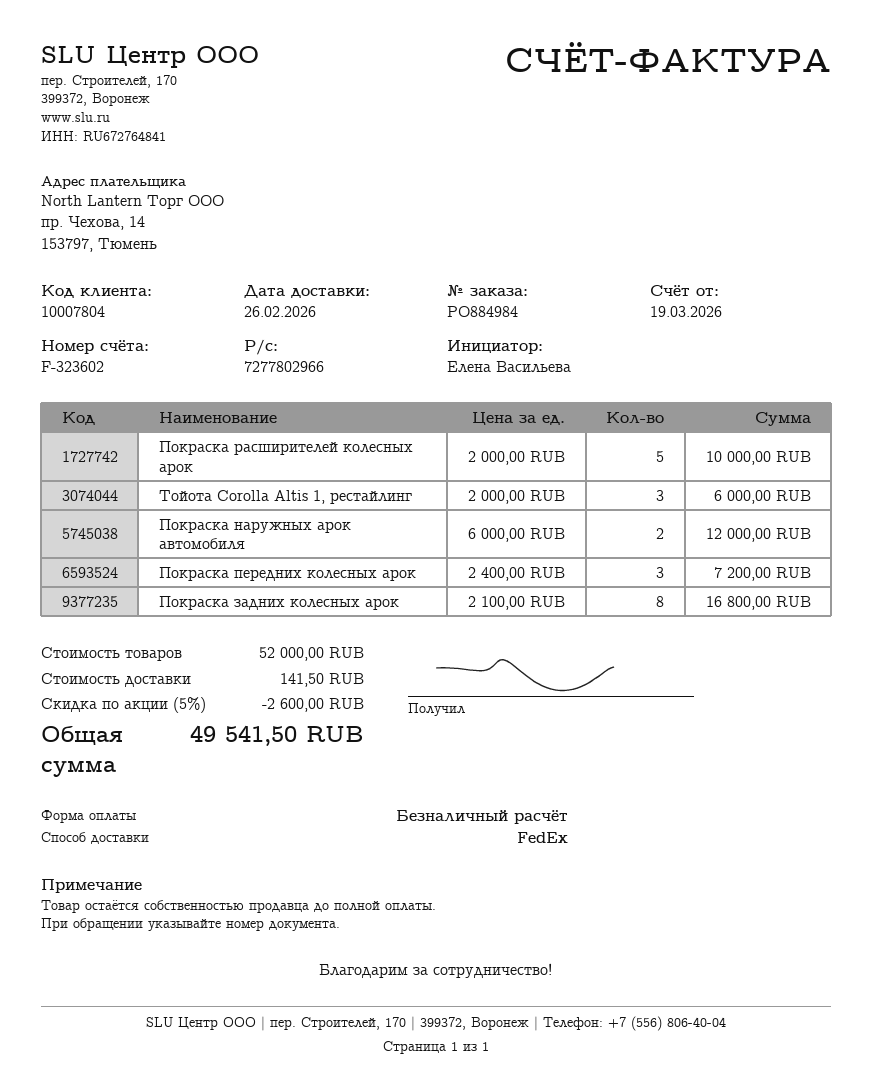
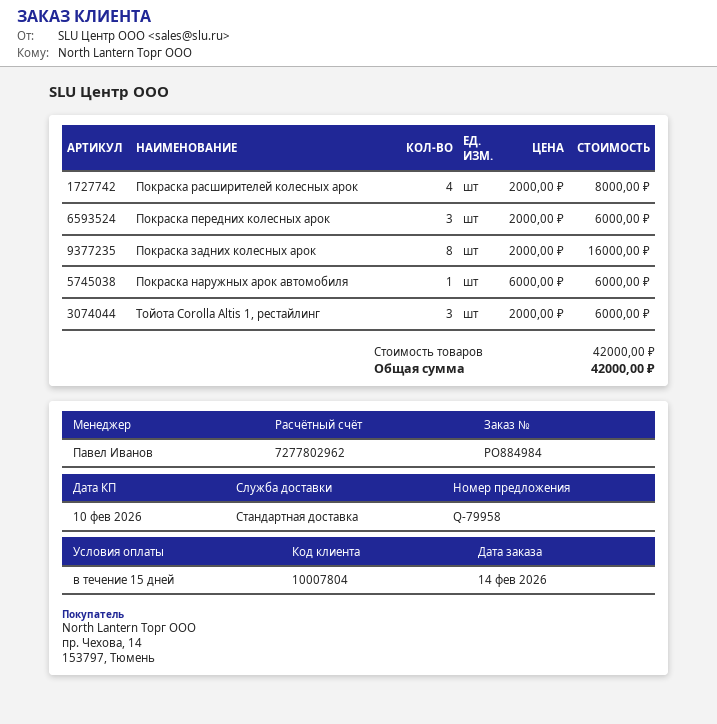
bank account: 7277802966 -> 7277802962
shipping method: FedEx -> standard
Покраска расширителей колесных арок: 5 x 2000.00 = 10000.00 -> 4 x 2000.00 = 8000.00
Покраска наружных арок автомобиля: 2 x 6000.00 = 12000.00 -> 1 x 6000.00 = 6000.00
Покраска передних колесных арок: 3 x 2400.00 = 7200.00 -> 3 x 2000.00 = 6000.00
Покраска задних колесных арок: 8 x 2100.00 = 16800.00 -> 8 x 2000.00 = 16000.00
subtotal: 52000.00 -> 42000.00
discount: 5% = 2600.00 -> none
shipping: 141.50 -> none
total: 49541.50 -> 42000.00

